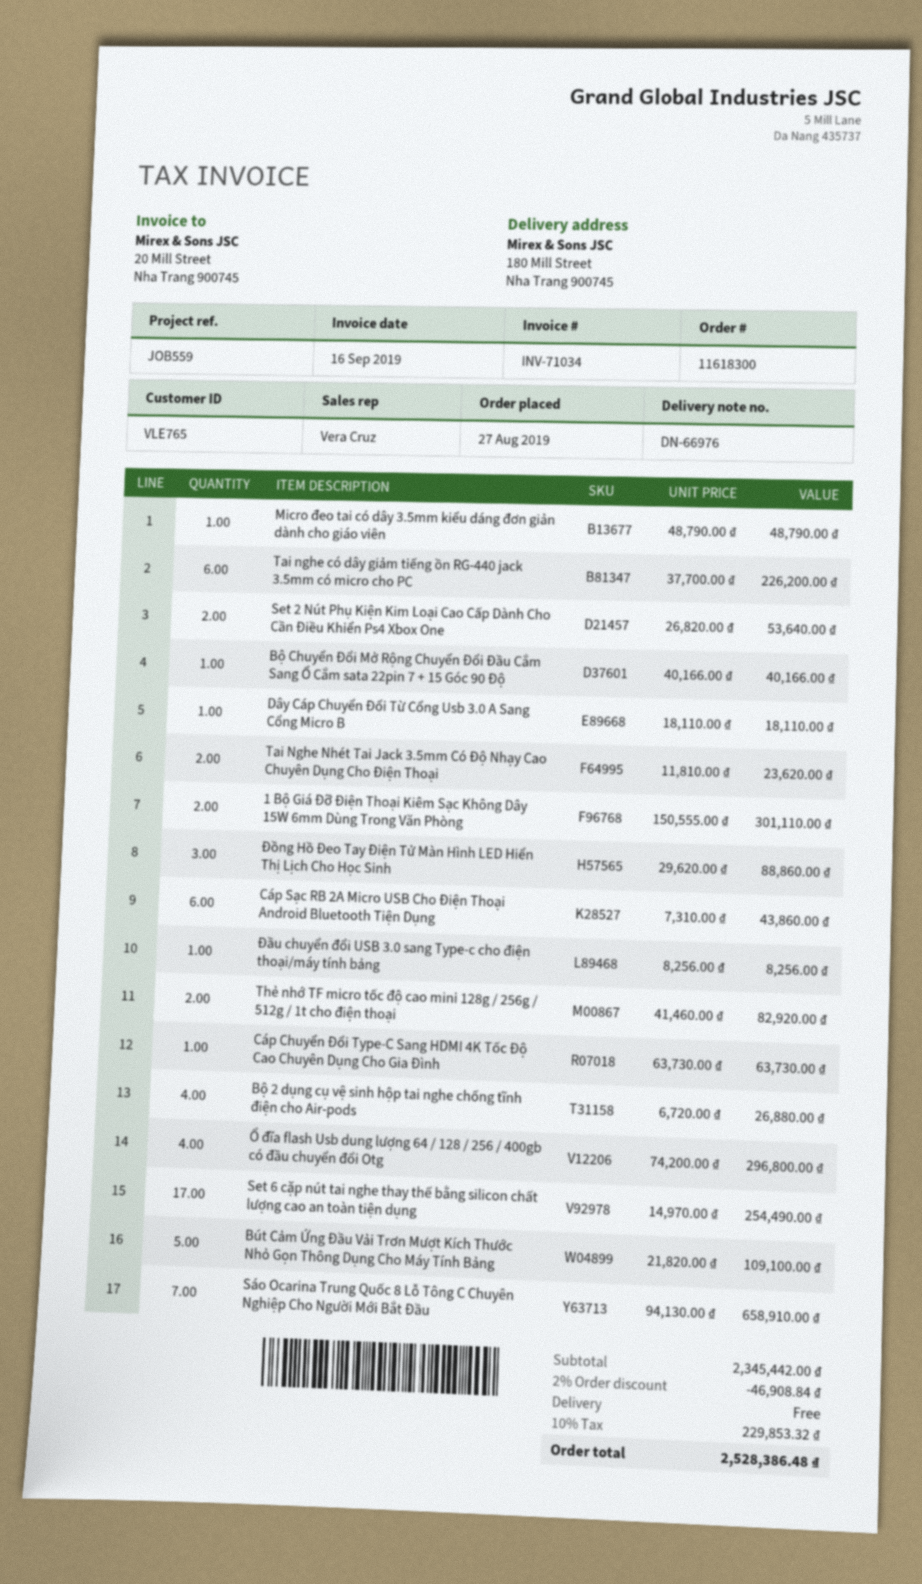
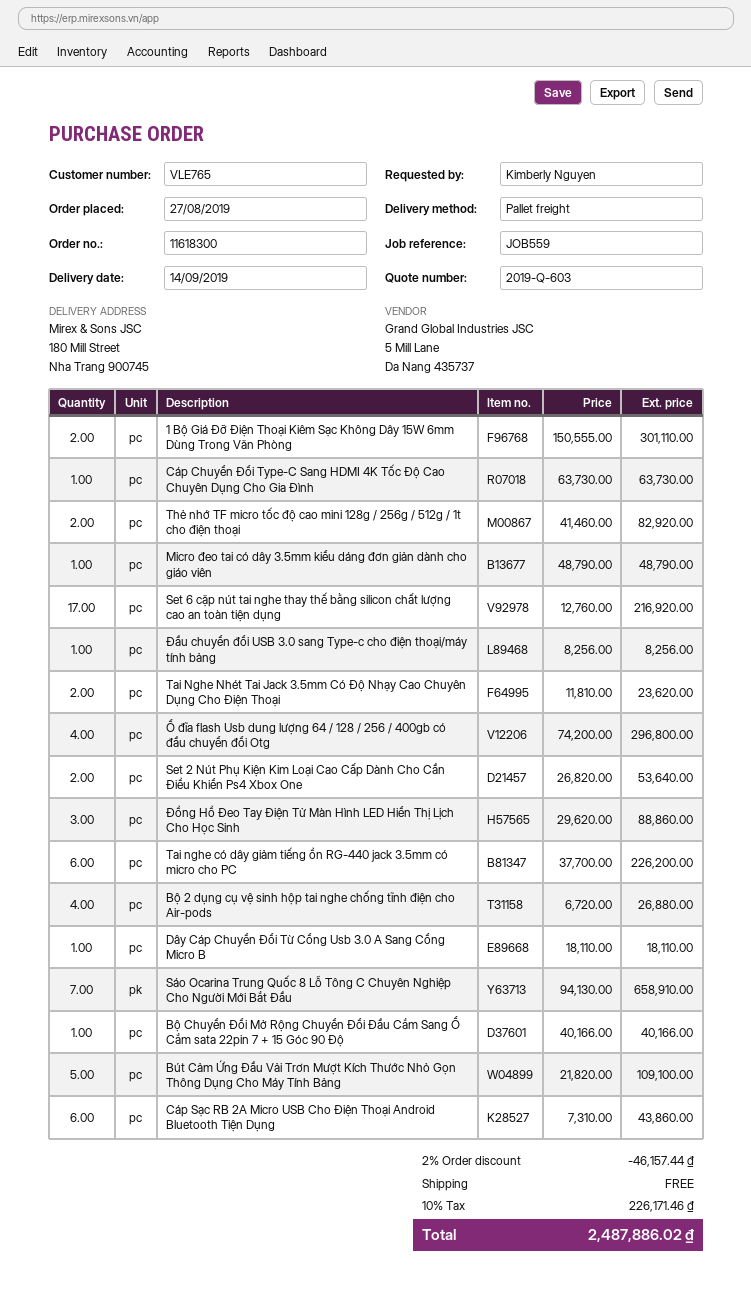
Set 6 cặp nút tai nghe thay thế bằng silicon chất lượng cao an toàn tiện dụng: 17 x 14970.00 = 254490.00 -> 17 x 12760.00 = 216920.00
discount: 2% = 46908.84 -> 2% = 46157.44
tax: 10% = 229853.32 -> 10% = 226171.46
total: 2528386.48 -> 2487886.02

